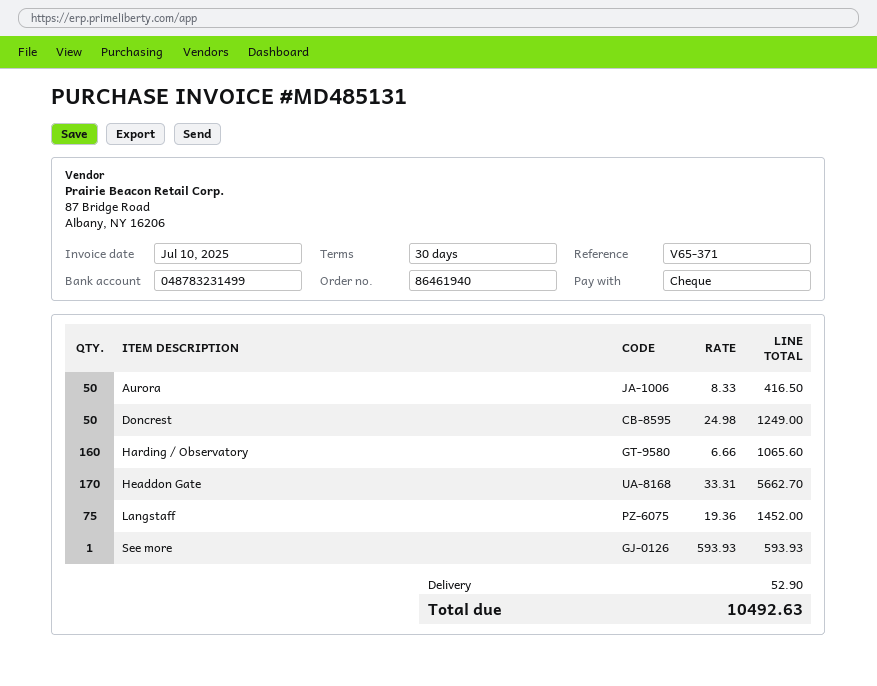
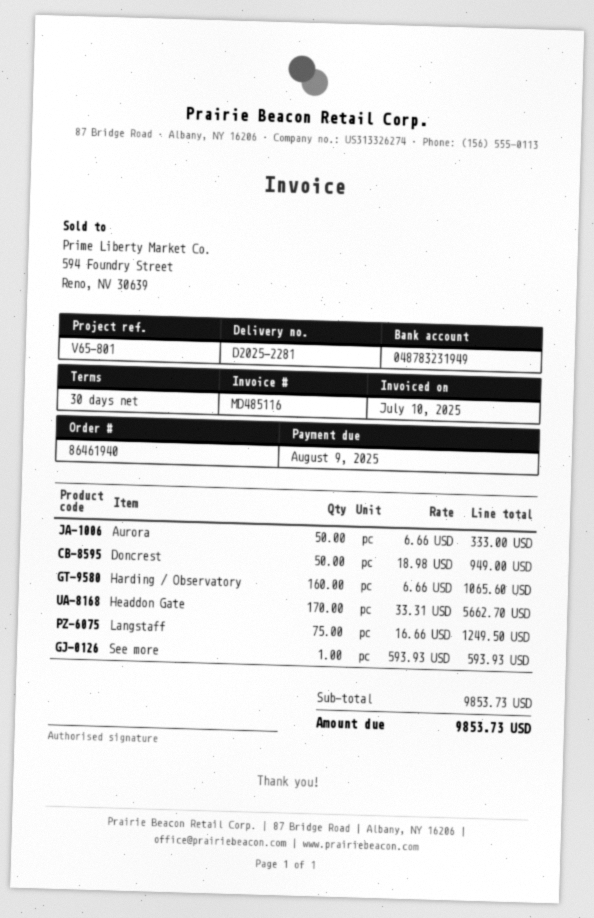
invoice number: MD485131 -> MD485116
reference: V65-371 -> V65-801
bank account: 048783231499 -> 048783231949
Aurora: 50 x 8.33 = 416.50 -> 50 x 6.66 = 333.00
Doncrest: 50 x 24.98 = 1249.00 -> 50 x 18.98 = 949.00
Langstaff: 75 x 19.36 = 1452.00 -> 75 x 16.66 = 1249.50
shipping: 52.90 -> none
total: 10492.63 -> 9853.73

